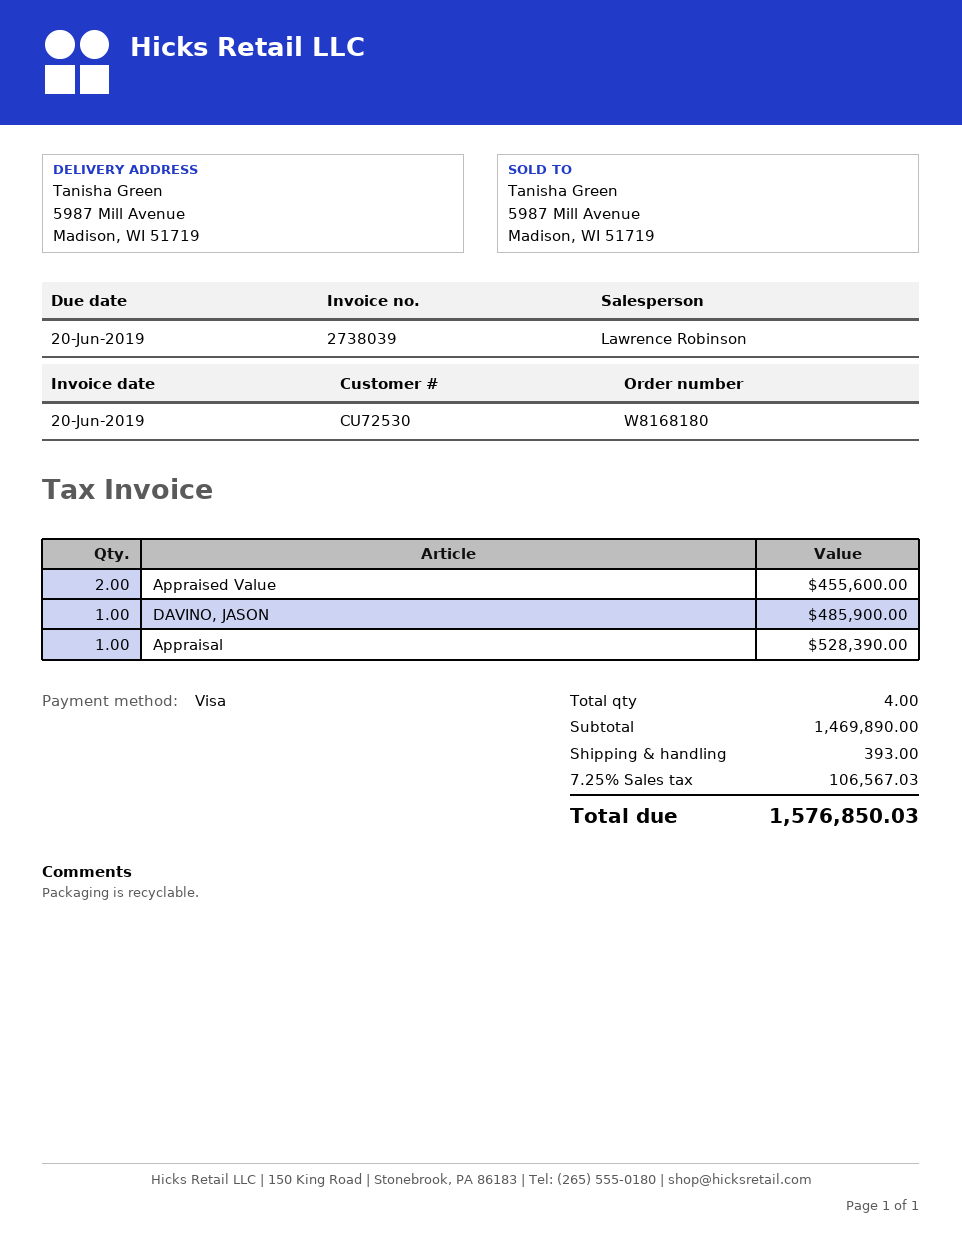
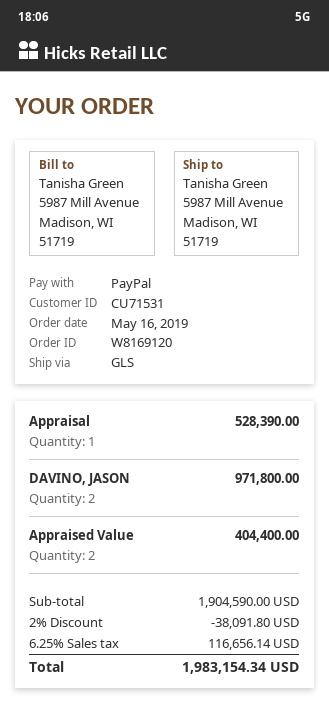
order number: W8168180 -> W8169120
customer number: CU72530 -> CU71531
payment method: Visa -> PayPal
Appraised Value: 2 for 455600.00 -> 2 for 404400.00
DAVINO, JASON: 1 for 485900.00 -> 2 for 971800.00
subtotal: 1469890.00 -> 1904590.00
discount: none -> 2% = 38091.80
shipping: 393.00 -> none
tax: 7.25% = 106567.03 -> 6.25% = 116656.14
total: 1576850.03 -> 1983154.34

